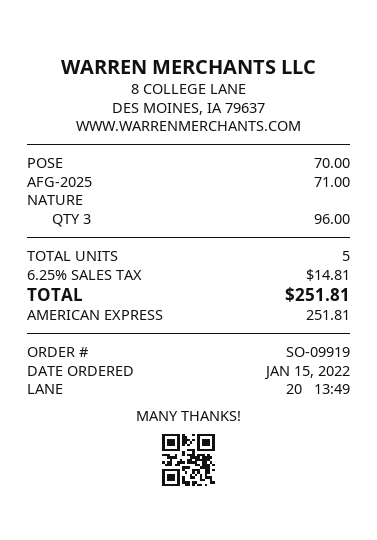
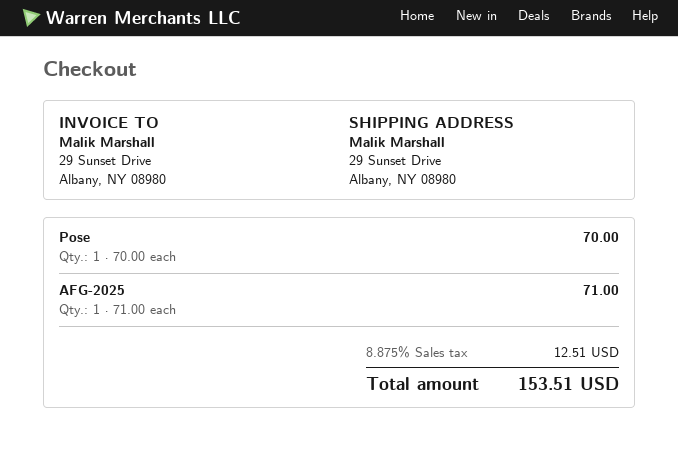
NATURE: 3 for 96.00 -> none
tax: 6.25% = 14.81 -> 8.875% = 12.51
total: 251.81 -> 153.51

